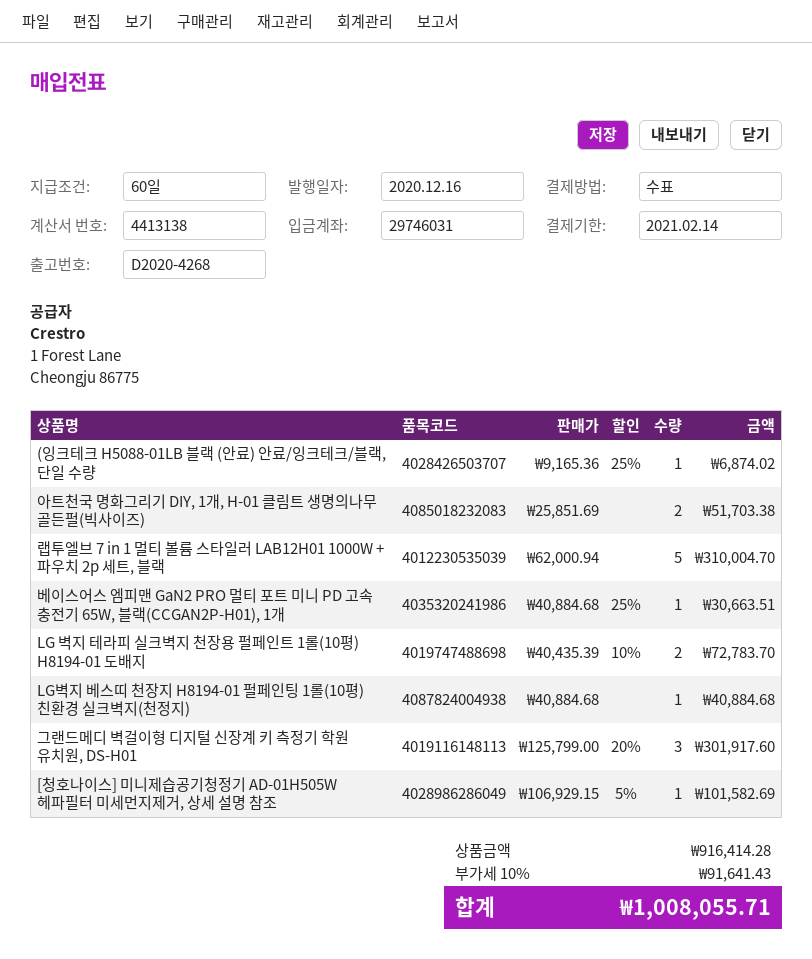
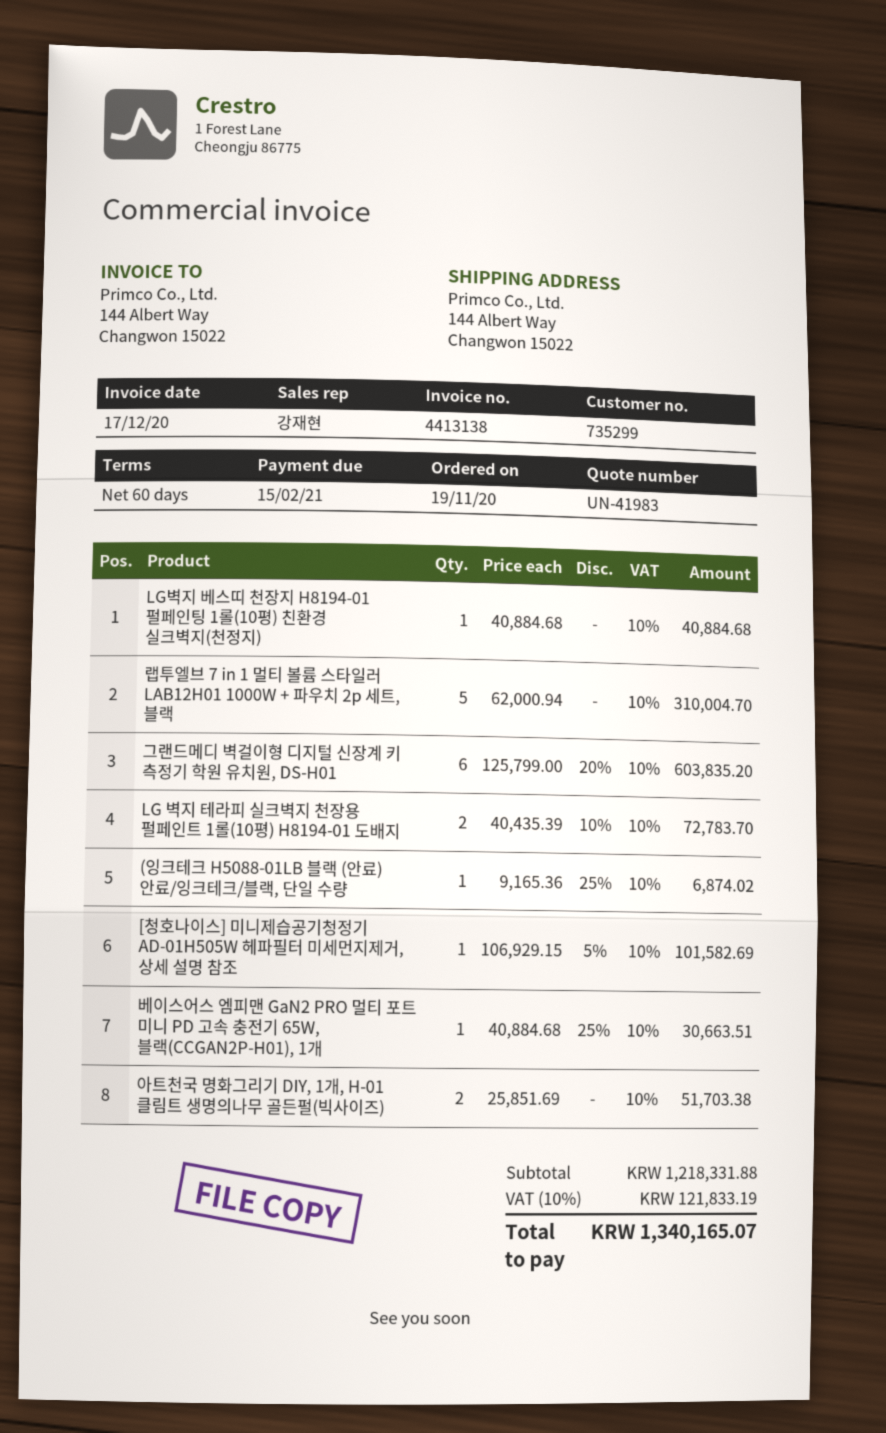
invoice date: 2020-12-16 -> 2020-12-17
due date: 2021-02-14 -> 2021-02-15
그랜드메디 벽걸이형 디지털 신장계 키 측정기 학원 유치원, DS-H01: 3 x 125799.00 - 20% = 301917.60 -> 6 x 125799.00 - 20% = 603835.20
subtotal: 916414.28 -> 1218331.88
tax: 10% = 91641.43 -> 10% = 121833.19
total: 1008055.71 -> 1340165.07

